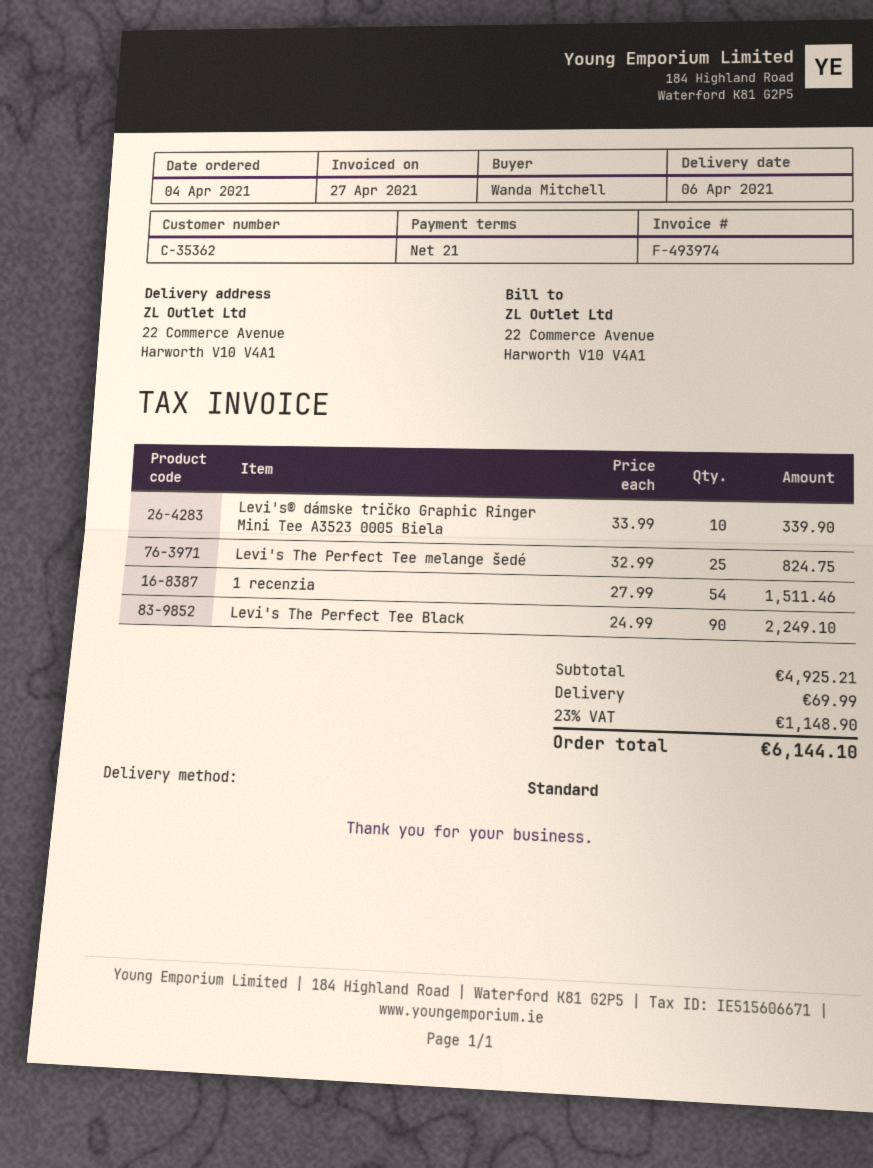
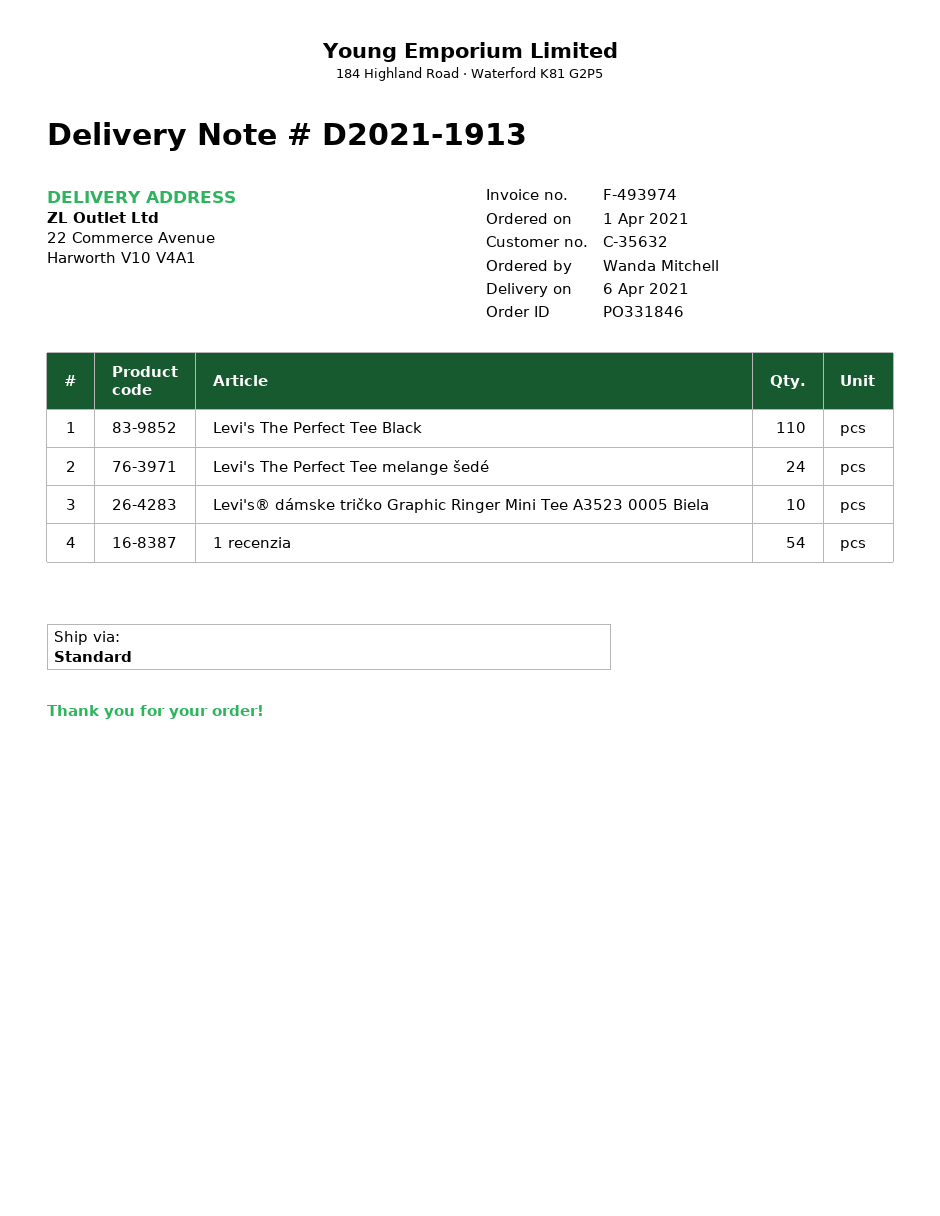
order date: 2021-04-04 -> 2021-04-01
customer number: C-35362 -> C-35632
Levi's The Perfect Tee melange šedé: 25 -> 24
Levi's The Perfect Tee Black: 90 -> 110

